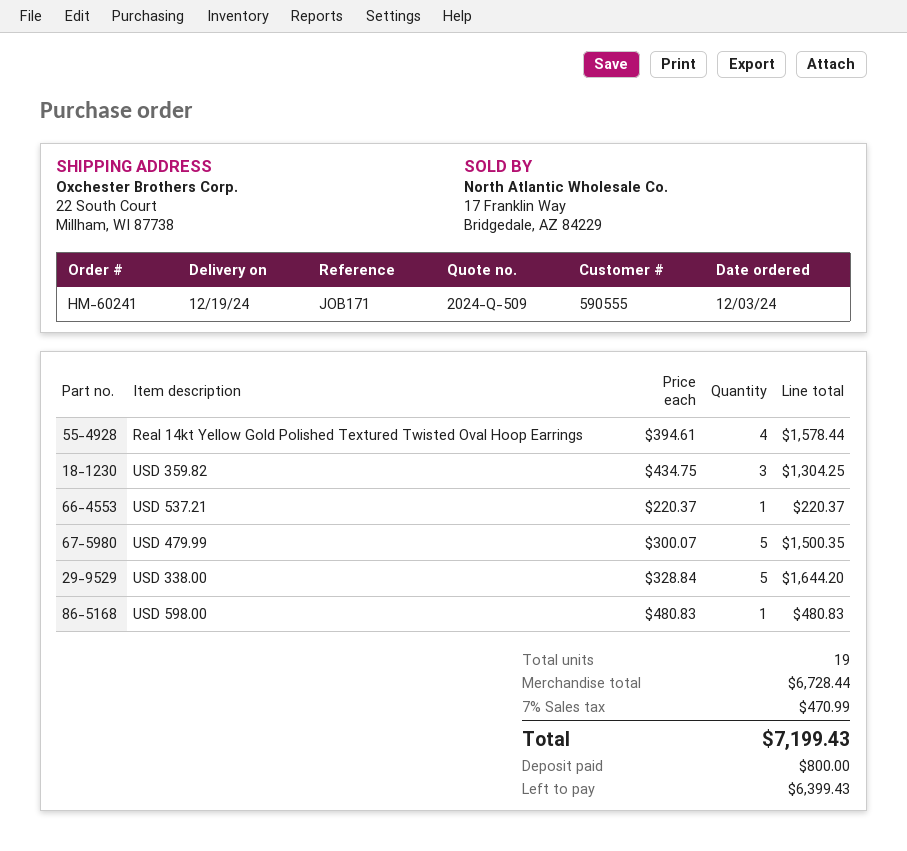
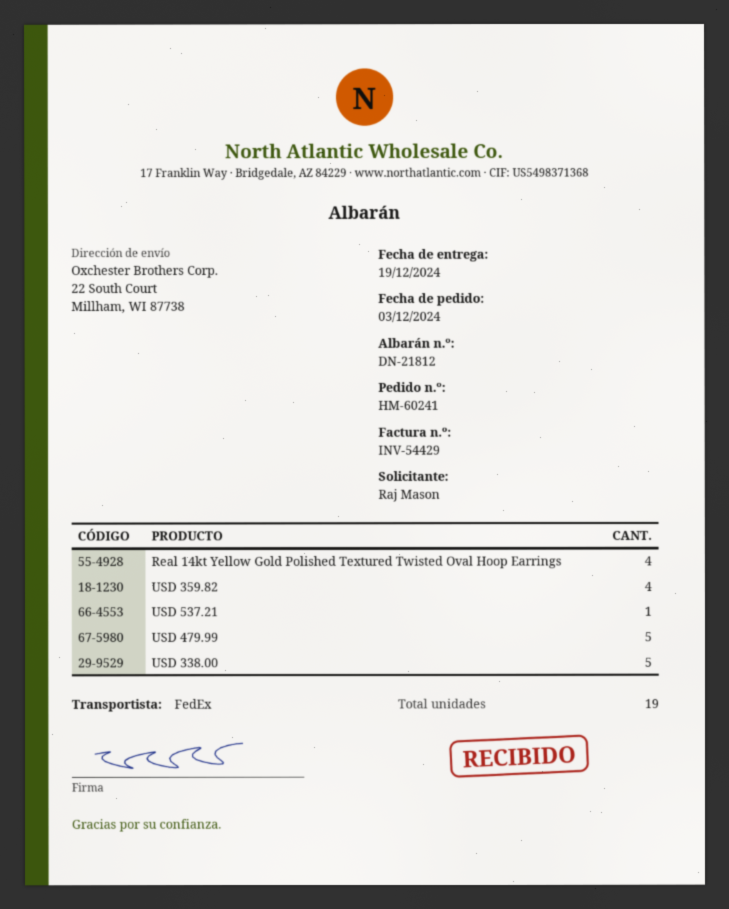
USD 359.82: 3 -> 4
USD 598.00: 1 -> none

